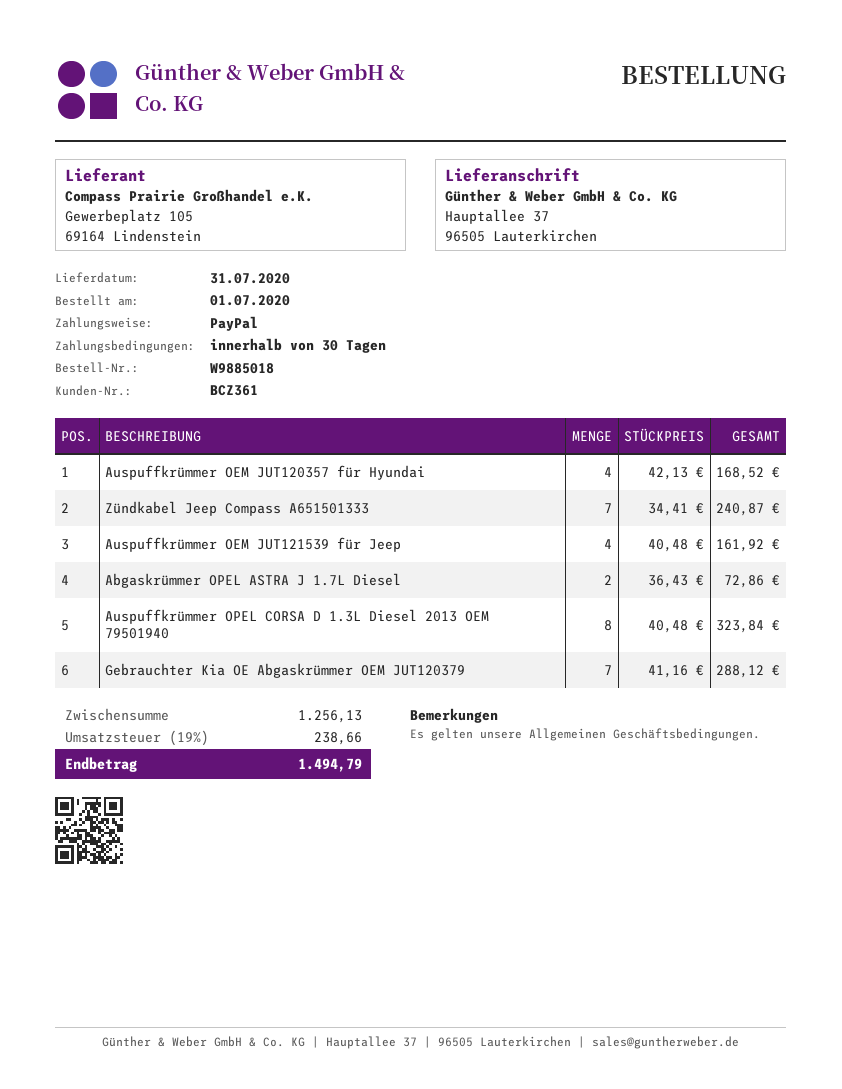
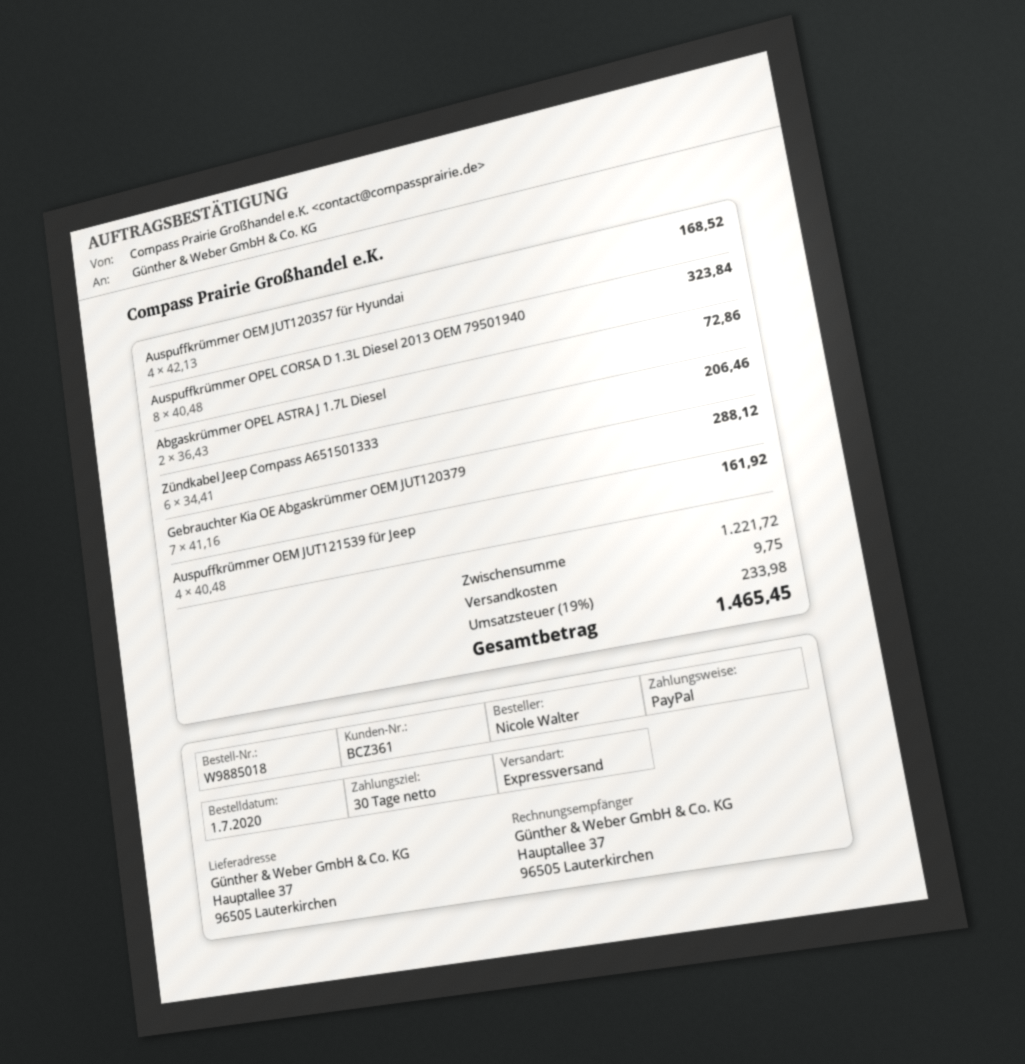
Zündkabel Jeep Compass A651501333: 7 x 34.41 = 240.87 -> 6 x 34.41 = 206.46
subtotal: 1256.13 -> 1221.72
shipping: none -> 9.75
tax: 19% = 238.66 -> 19% = 233.98
total: 1494.79 -> 1465.45

